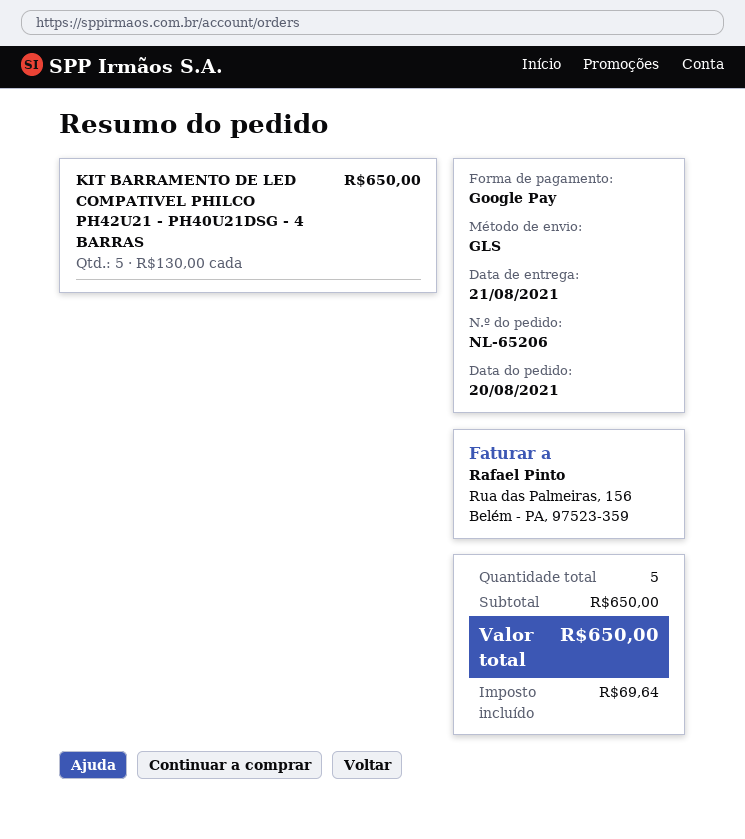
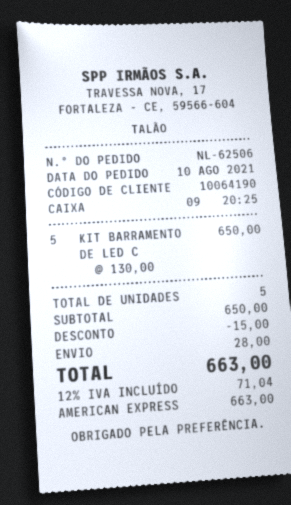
order number: NL-65206 -> NL-62506
order date: 2021-08-20 -> 2021-08-10
payment method: Google Pay -> American Express
discount: none -> 15.00
shipping: none -> 28.00
tax: 69.64 -> 71.04
total: 650.00 -> 663.00

